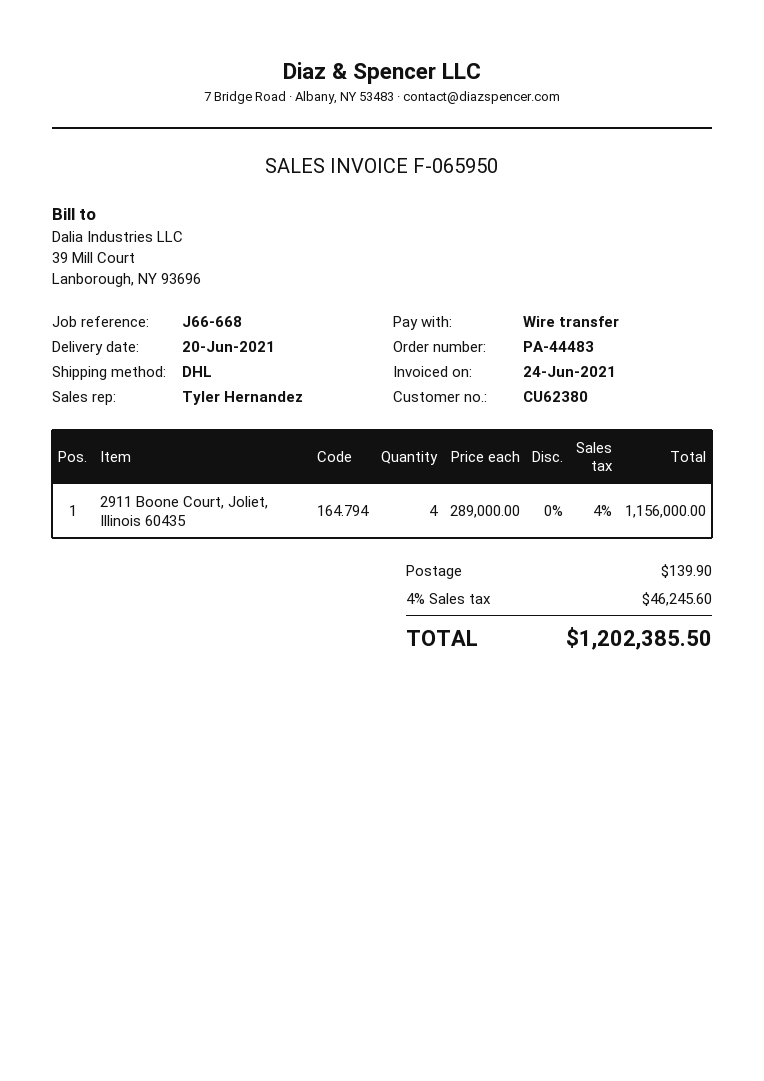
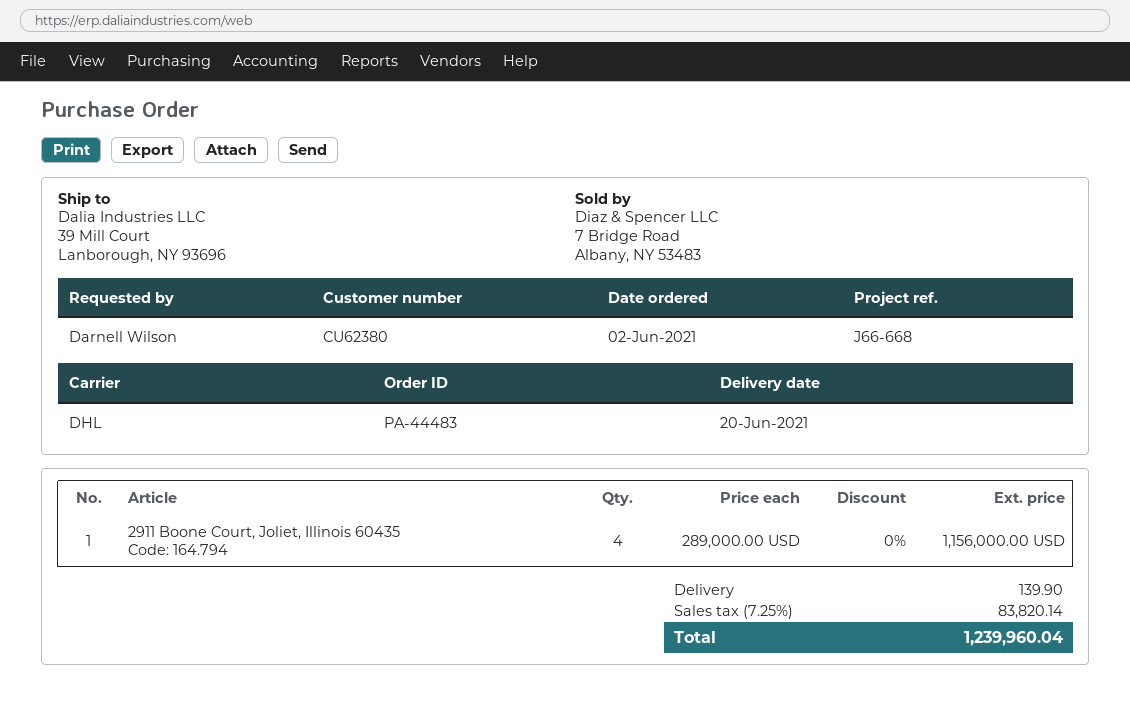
tax: 4% = 46245.60 -> 7.25% = 83820.14
total: 1202385.50 -> 1239960.04

